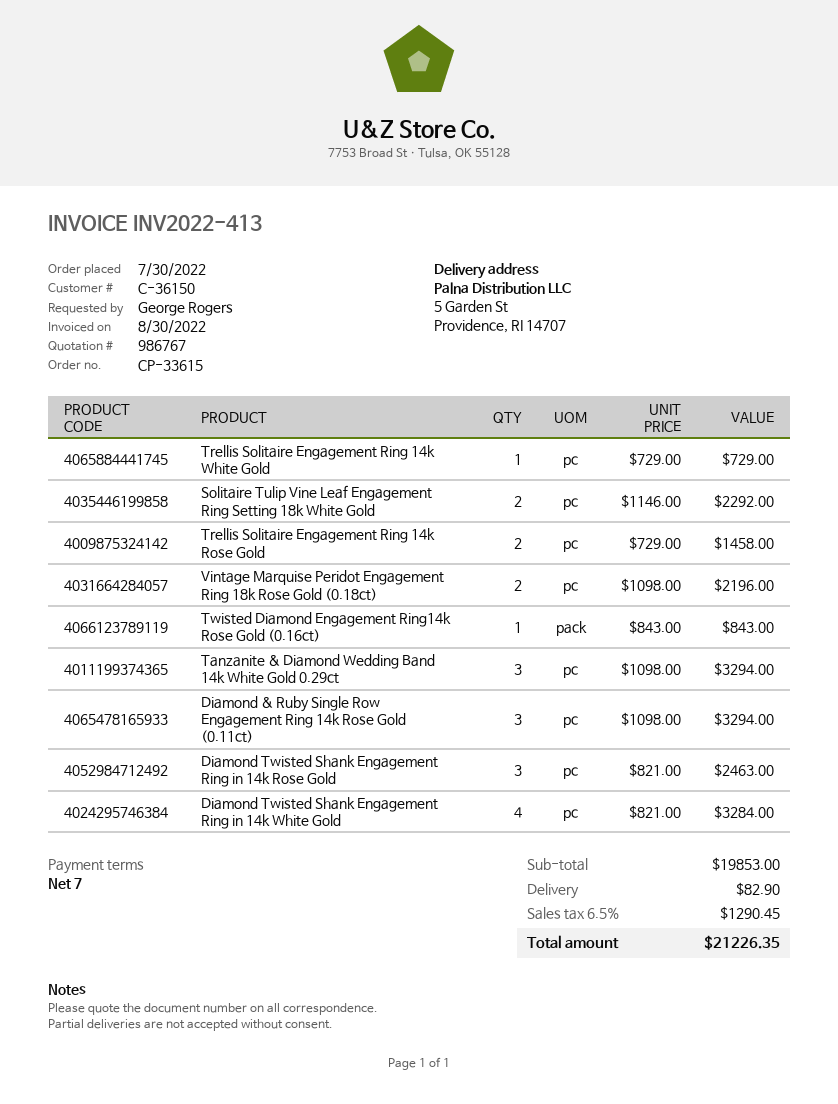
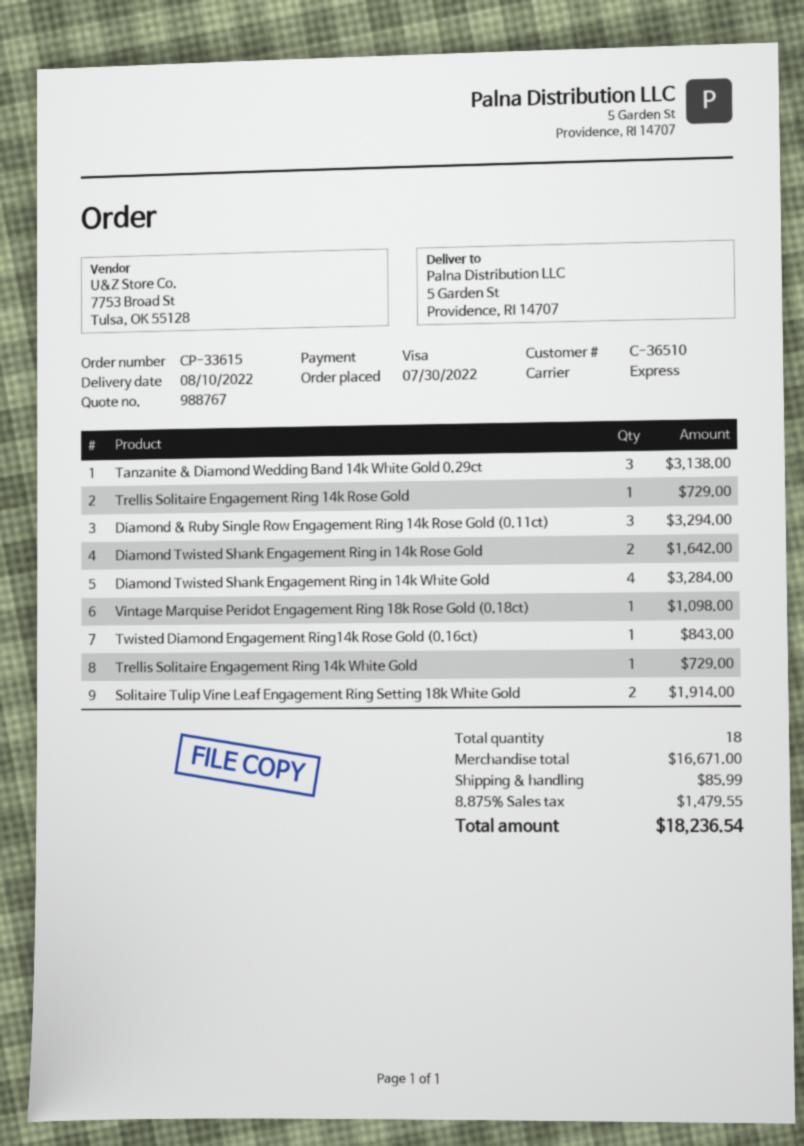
quote number: 986767 -> 988767
customer number: C-36150 -> C-36510
Solitaire Tulip Vine Leaf Engagement Ring Setting 18k White Gold: 2 for 2292.00 -> 2 for 1914.00
Trellis Solitaire Engagement Ring 14k Rose Gold: 2 for 1458.00 -> 1 for 729.00
Vintage Marquise Peridot Engagement Ring 18k Rose Gold (0.18ct): 2 for 2196.00 -> 1 for 1098.00
Tanzanite & Diamond Wedding Band 14k White Gold 0.29ct: 3 for 3294.00 -> 3 for 3138.00
Diamond Twisted Shank Engagement Ring in 14k Rose Gold: 3 for 2463.00 -> 2 for 1642.00
subtotal: 19853.00 -> 16671.00
shipping: 82.90 -> 85.99
tax: 6.5% = 1290.45 -> 8.875% = 1479.55
total: 21226.35 -> 18236.54

